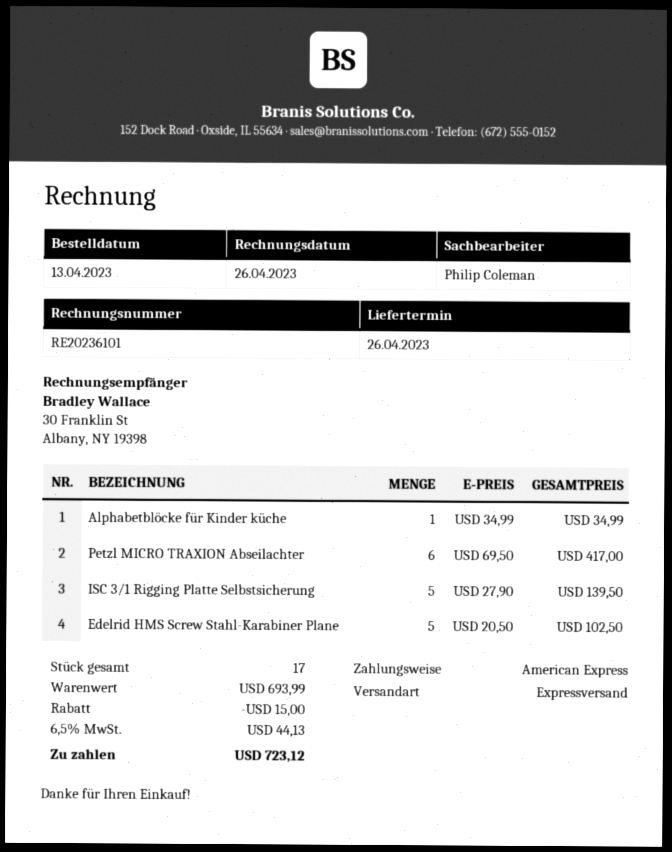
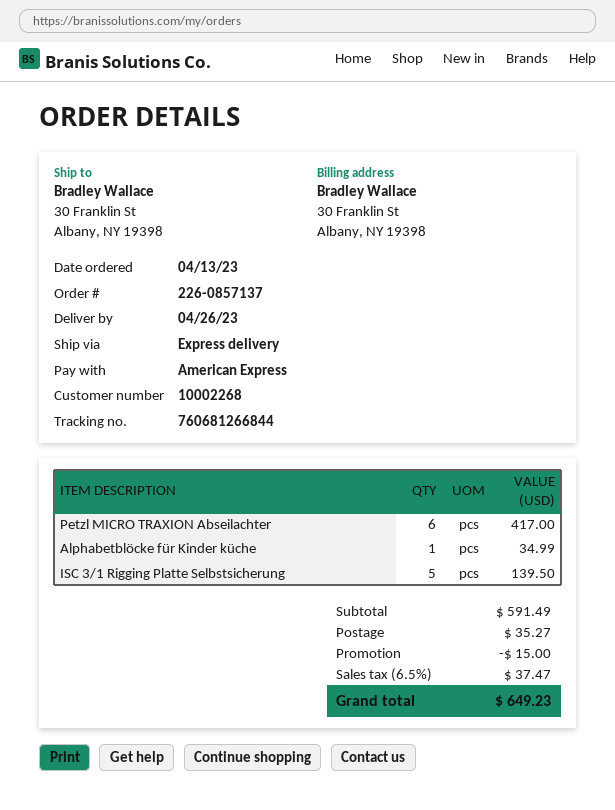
Edelrid HMS Screw Stahl-Karabiner Plane: 5 for 102.50 -> none
subtotal: 693.99 -> 591.49
shipping: none -> 35.27
tax: 6.5% = 44.13 -> 6.5% = 37.47
total: 723.12 -> 649.23

